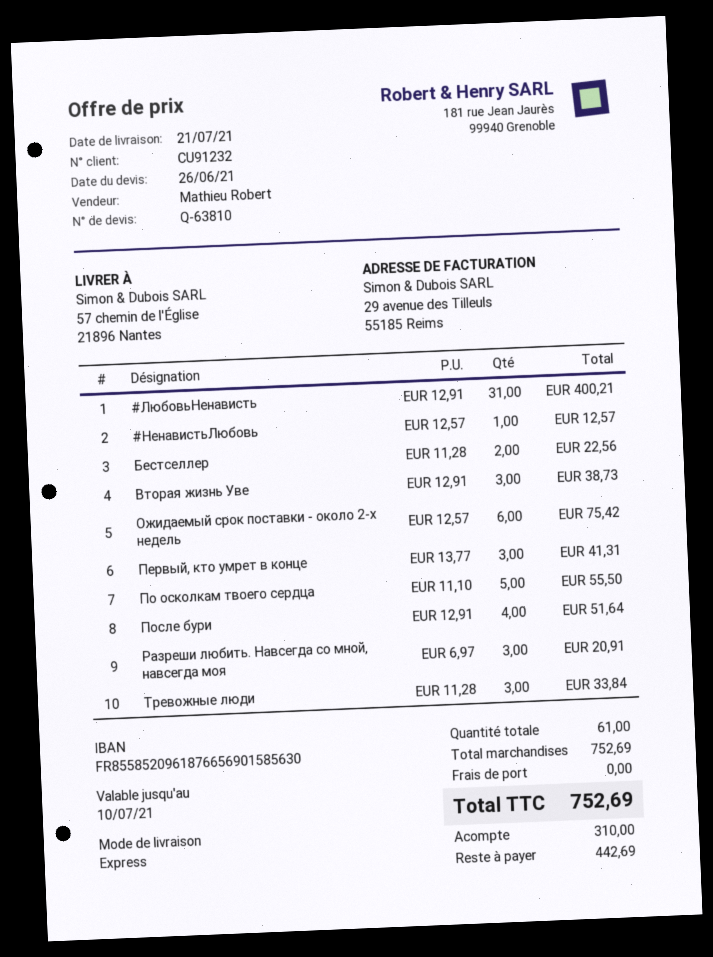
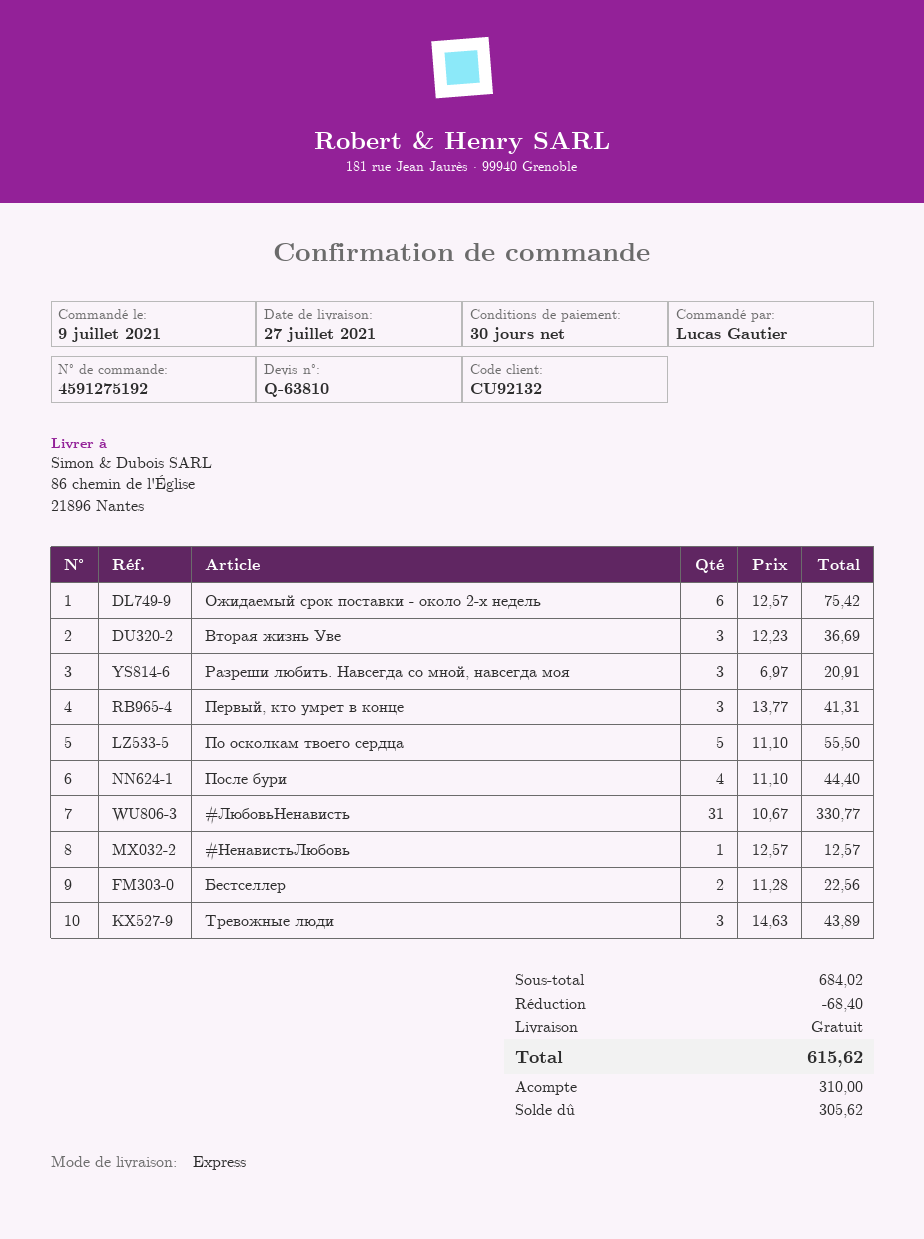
delivery date: 2021-07-21 -> 2021-07-27
customer number: CU91232 -> CU92132
ship to: 57 chemin de l'Église, 21896 Nantes -> 86 chemin de l'Église, 21896 Nantes
#ЛюбовьНенависть: 31 x 12.91 = 400.21 -> 31 x 10.67 = 330.77
Вторая жизнь Уве: 3 x 12.91 = 38.73 -> 3 x 12.23 = 36.69
После бури: 4 x 12.91 = 51.64 -> 4 x 11.10 = 44.40
Тревожные люди: 3 x 11.28 = 33.84 -> 3 x 14.63 = 43.89
subtotal: 752.69 -> 684.02
discount: none -> 68.40
total: 752.69 -> 615.62
balance: 442.69 -> 305.62

